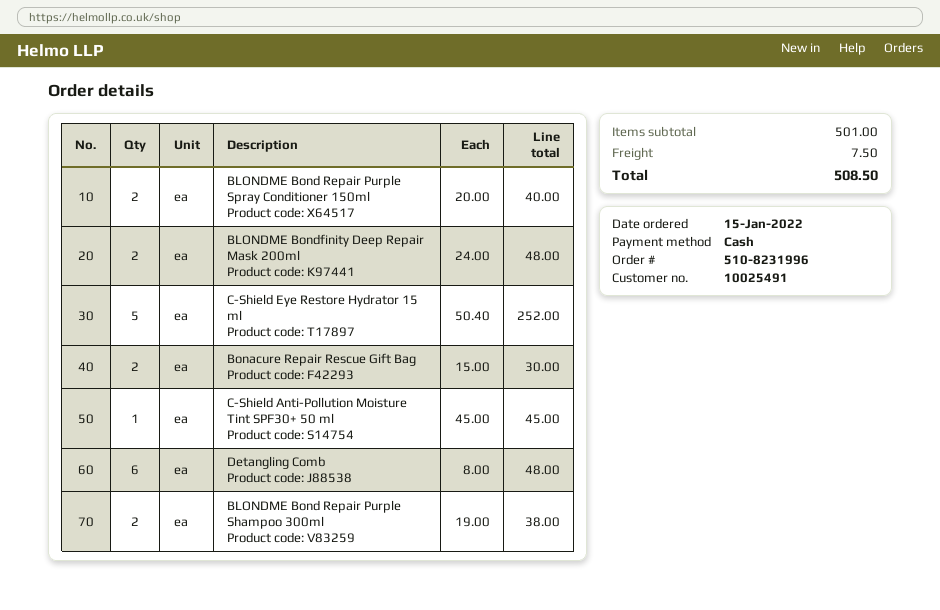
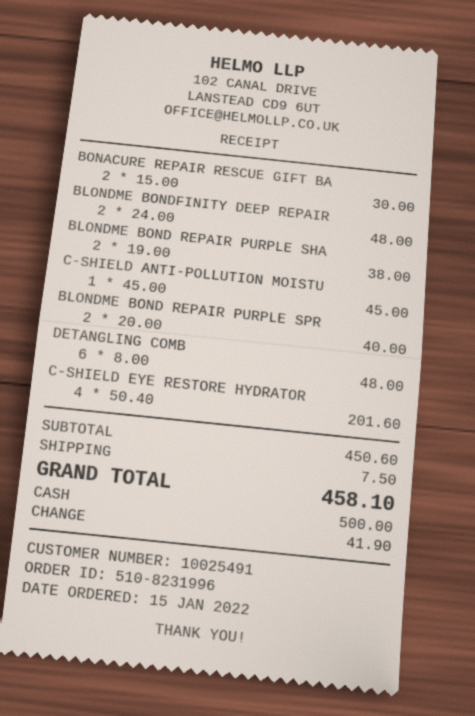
C-Shield Eye Restore Hydrator 15 ml: 5 x 50.40 = 252.00 -> 4 x 50.40 = 201.60
subtotal: 501.00 -> 450.60
total: 508.50 -> 458.10

